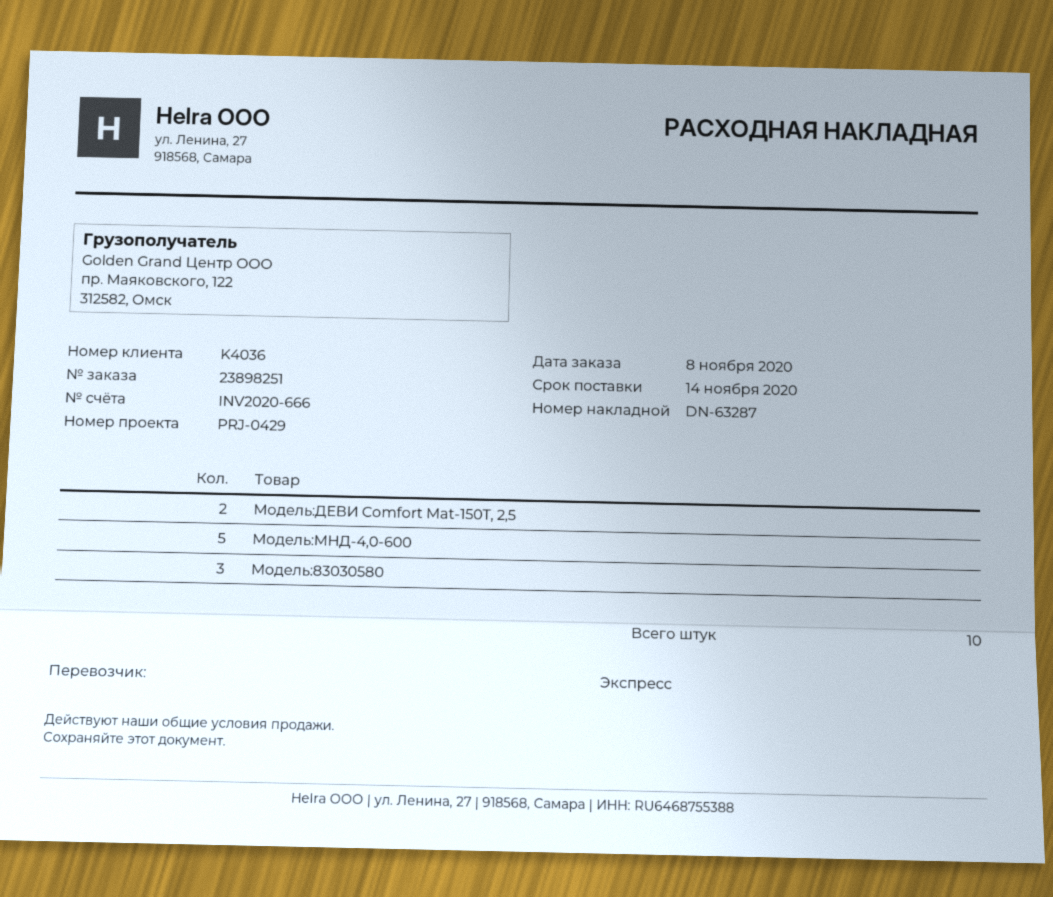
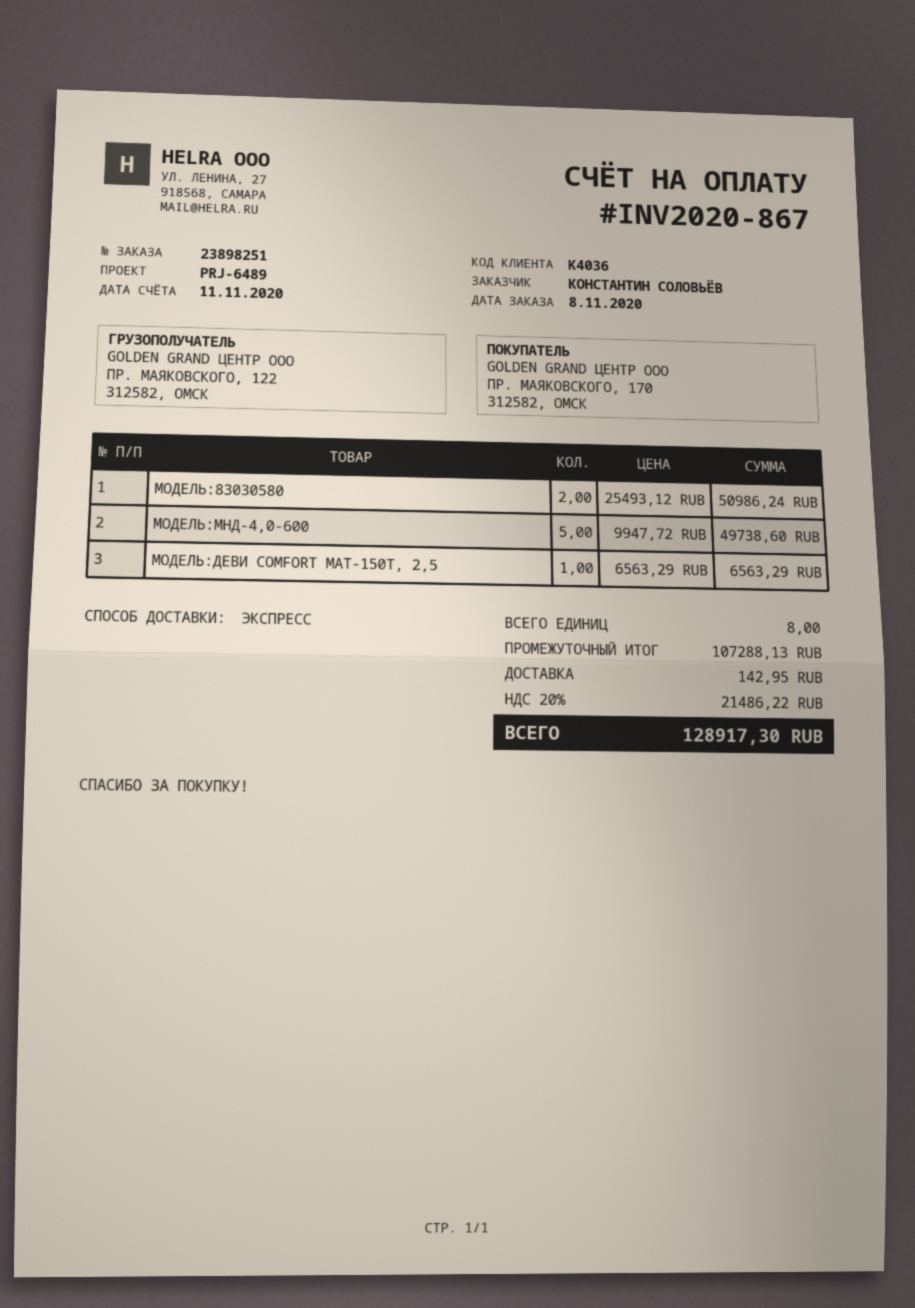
invoice number: INV2020-666 -> INV2020-867
reference: PRJ-0429 -> PRJ-6489
Модель:ДЕВИ Comfort Mat-150T, 2,5: 2 -> 1
Модель:83030580: 3 -> 2
total quantity: 10 -> 8

